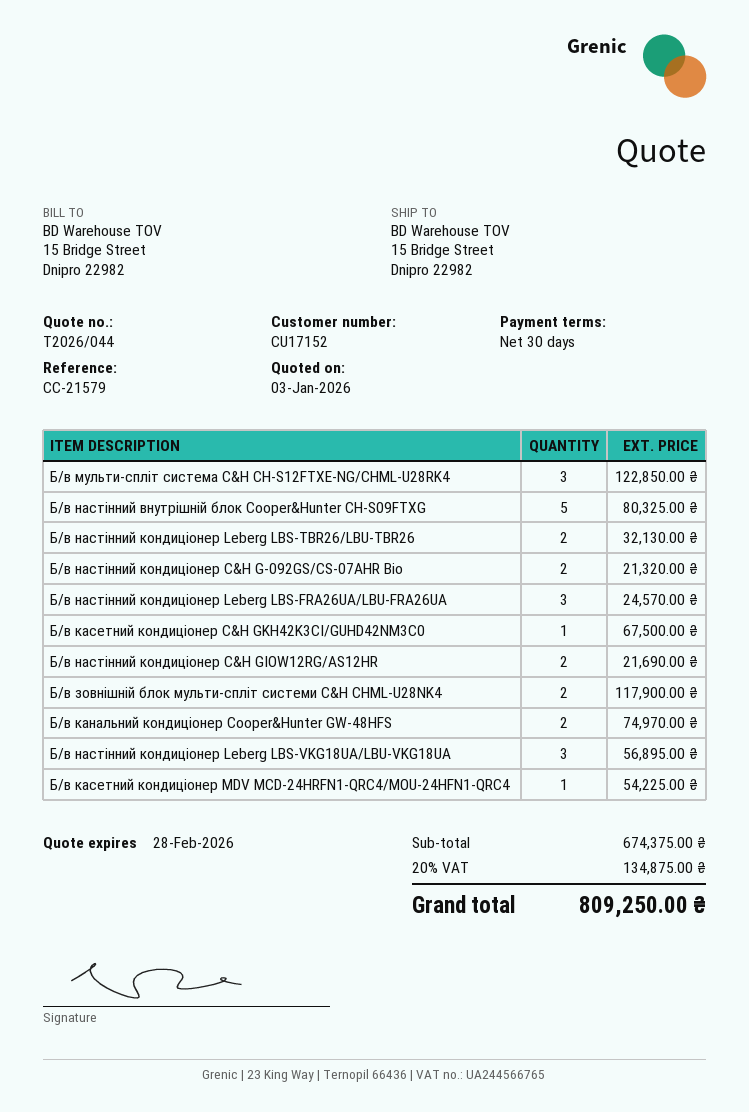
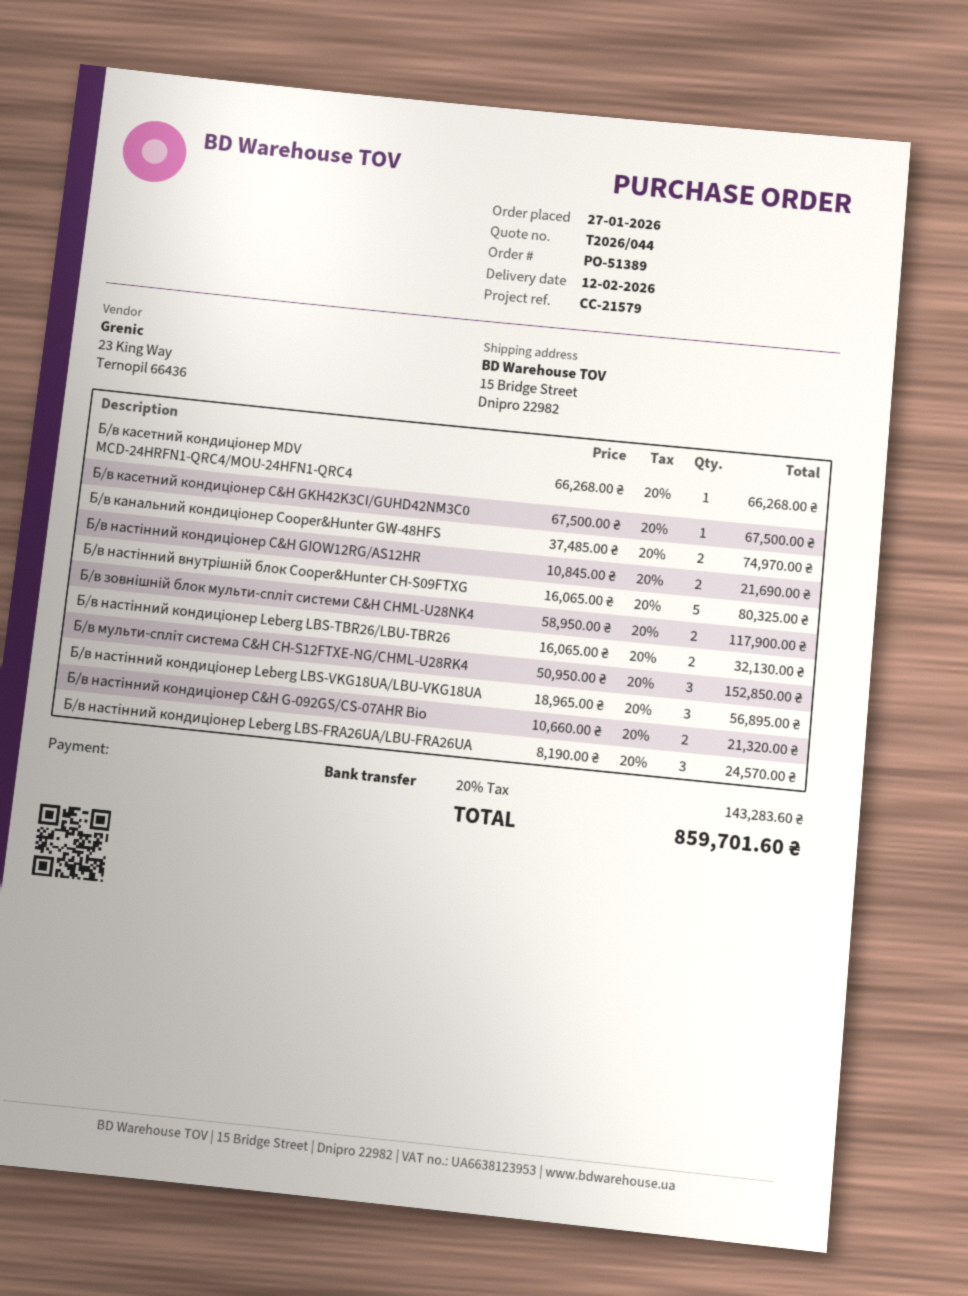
Б/в мульти-спліт система C&H CH-S12FTXE-NG/CHML-U28RK4: 3 for 122850.00 -> 3 for 152850.00
Б/в касетний кондиціонер MDV MCD-24HRFN1-QRC4/MOU-24HFN1-QRC4: 1 for 54225.00 -> 1 for 66268.00
tax: 20% = 134875.00 -> 20% = 143283.60
total: 809250.00 -> 859701.60

